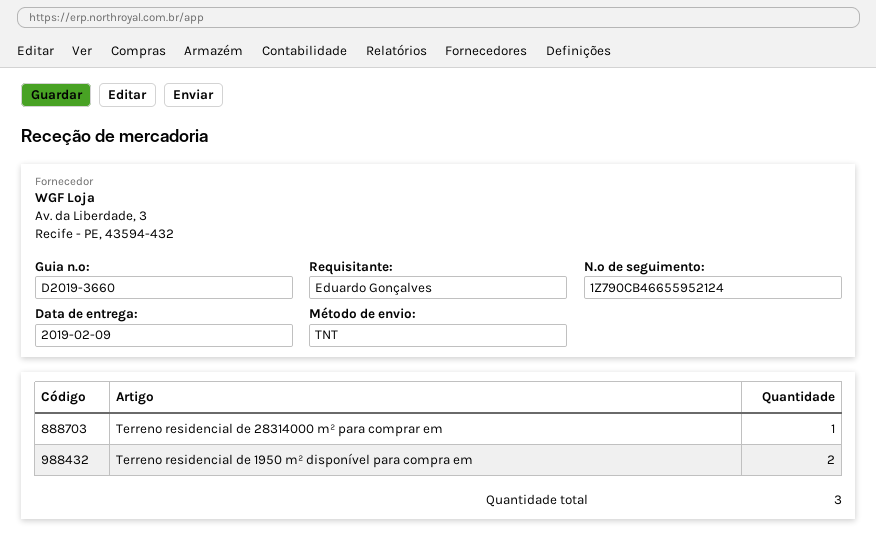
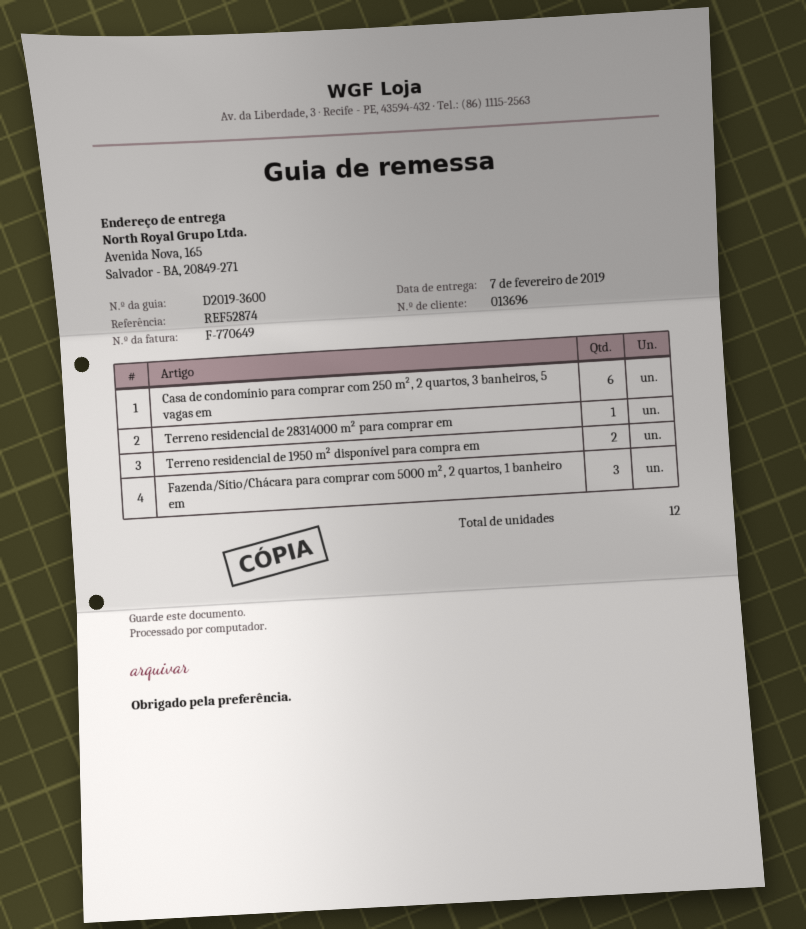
delivery note number: D2019-3660 -> D2019-3600
delivery date: 2019-02-09 -> 2019-02-07
Casa de condomínio para comprar com 250 m², 2 quartos, 3 banheiros, 5 vagas em: none -> 6
Fazenda/Sítio/Chácara para comprar com 5000 m², 2 quartos, 1 banheiro em: none -> 3
total quantity: 3 -> 12

